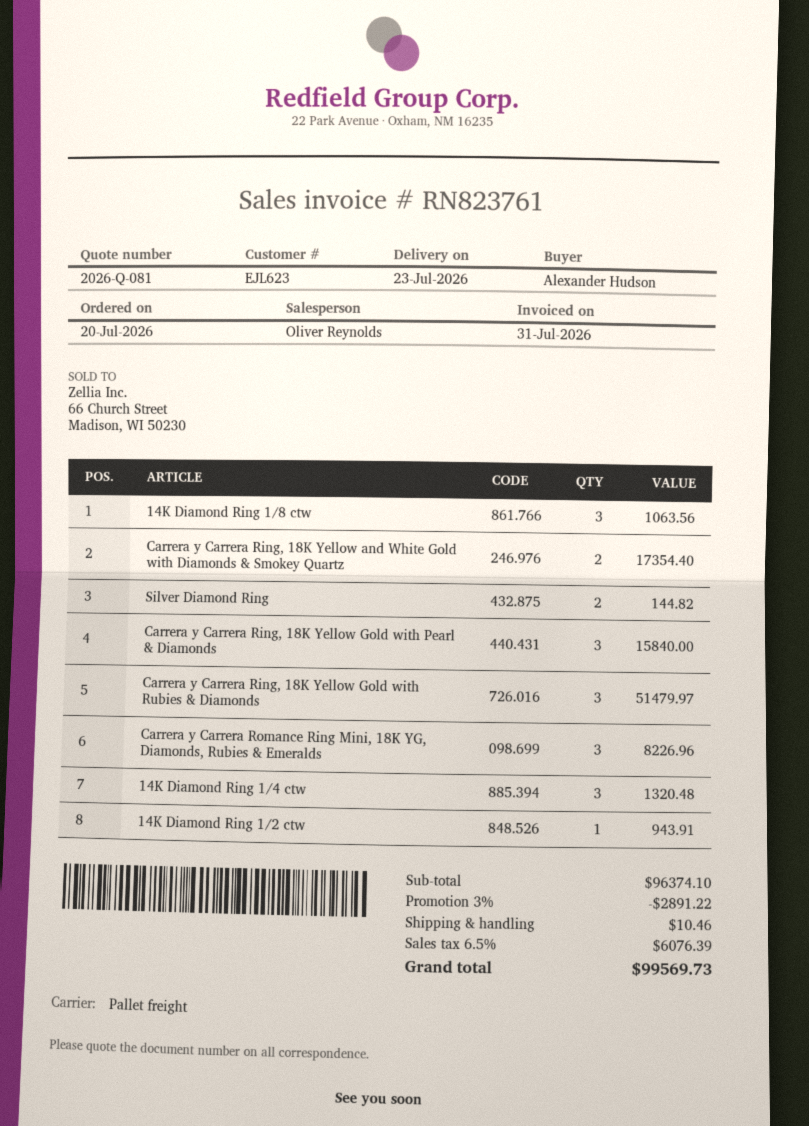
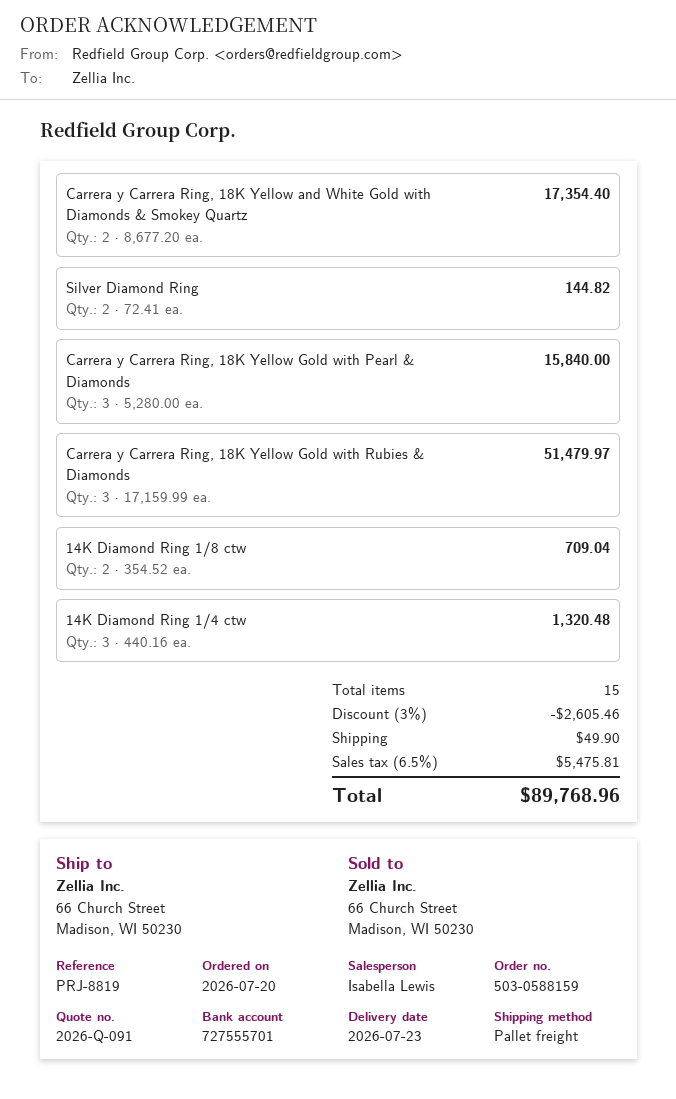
quote number: 2026-Q-081 -> 2026-Q-091
sales rep: Oliver Reynolds -> Isabella Lewis
14K Diamond Ring 1/8 ctw: 3 for 1063.56 -> 2 for 709.04
Carrera y Carrera Romance Ring Mini, 18K YG, Diamonds, Rubies & Emeralds: 3 for 8226.96 -> none
14K Diamond Ring 1/2 ctw: 1 for 943.91 -> none
discount: 3% = 2891.22 -> 3% = 2605.46
shipping: 10.46 -> 49.90
tax: 6.5% = 6076.39 -> 6.5% = 5475.81
total: 99569.73 -> 89768.96

